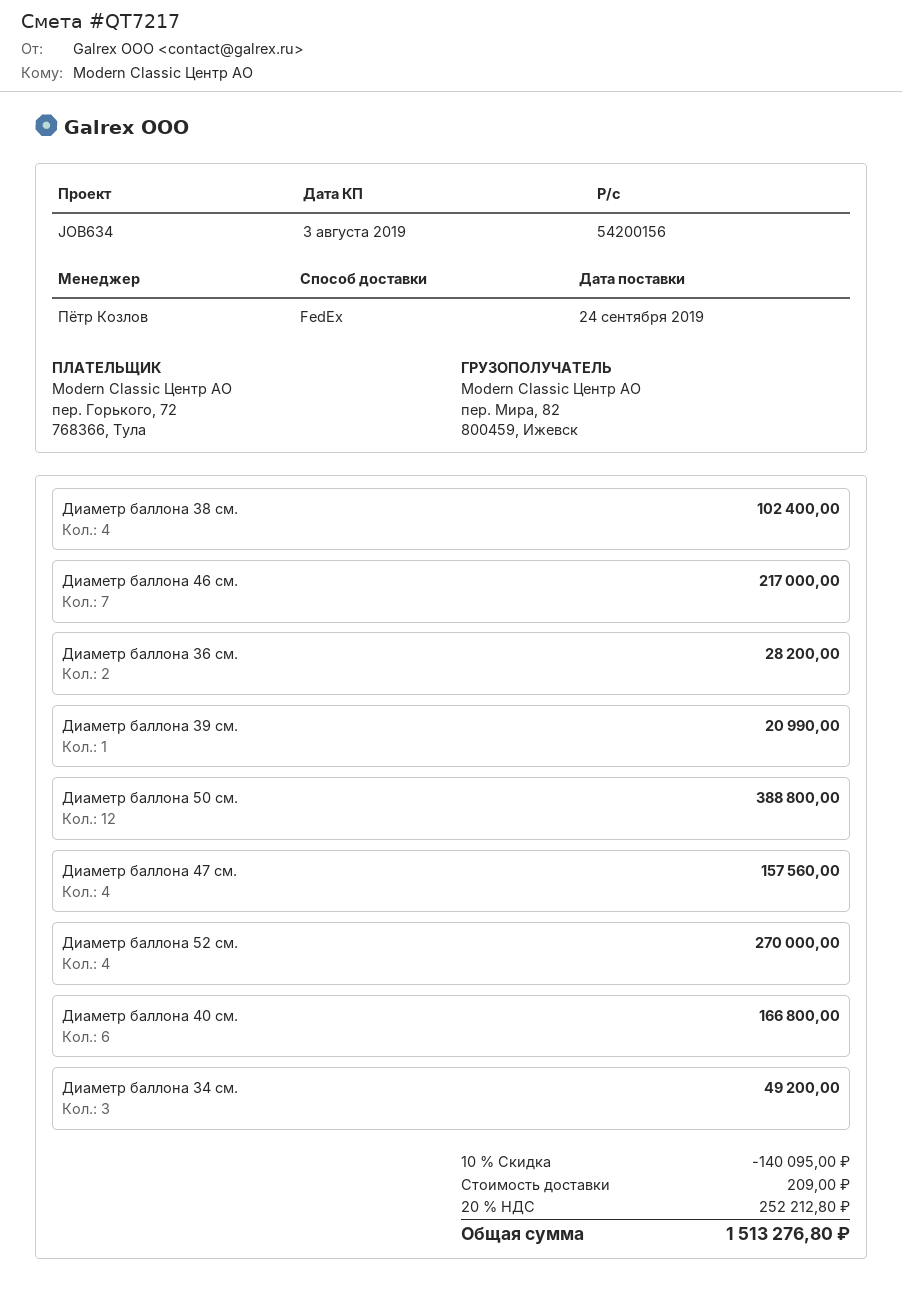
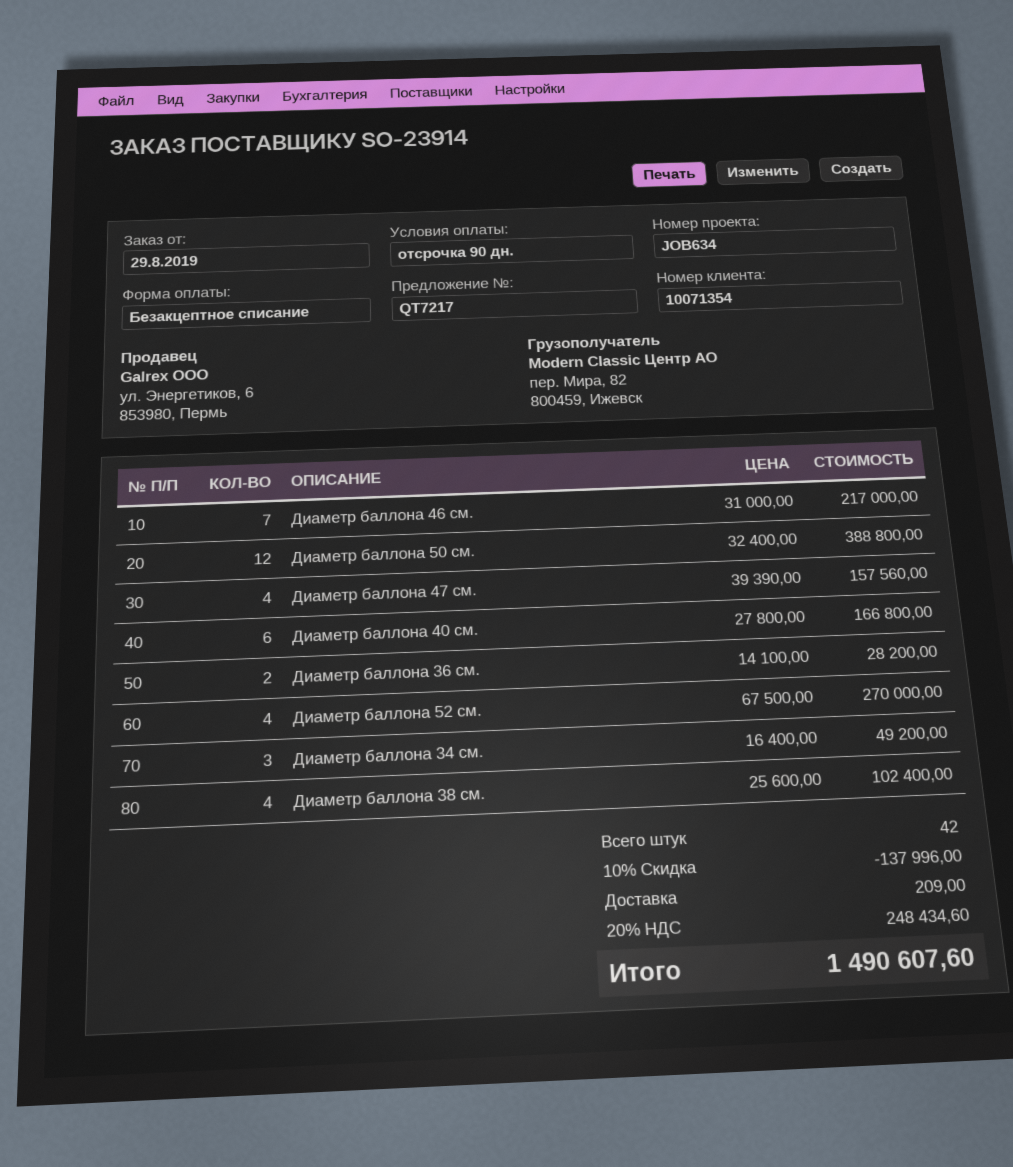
Диаметр баллона 39 см.: 1 for 20990.00 -> none
discount: 10% = 140095.00 -> 10% = 137996.00
tax: 20% = 252212.80 -> 20% = 248434.60
total: 1513276.80 -> 1490607.60

